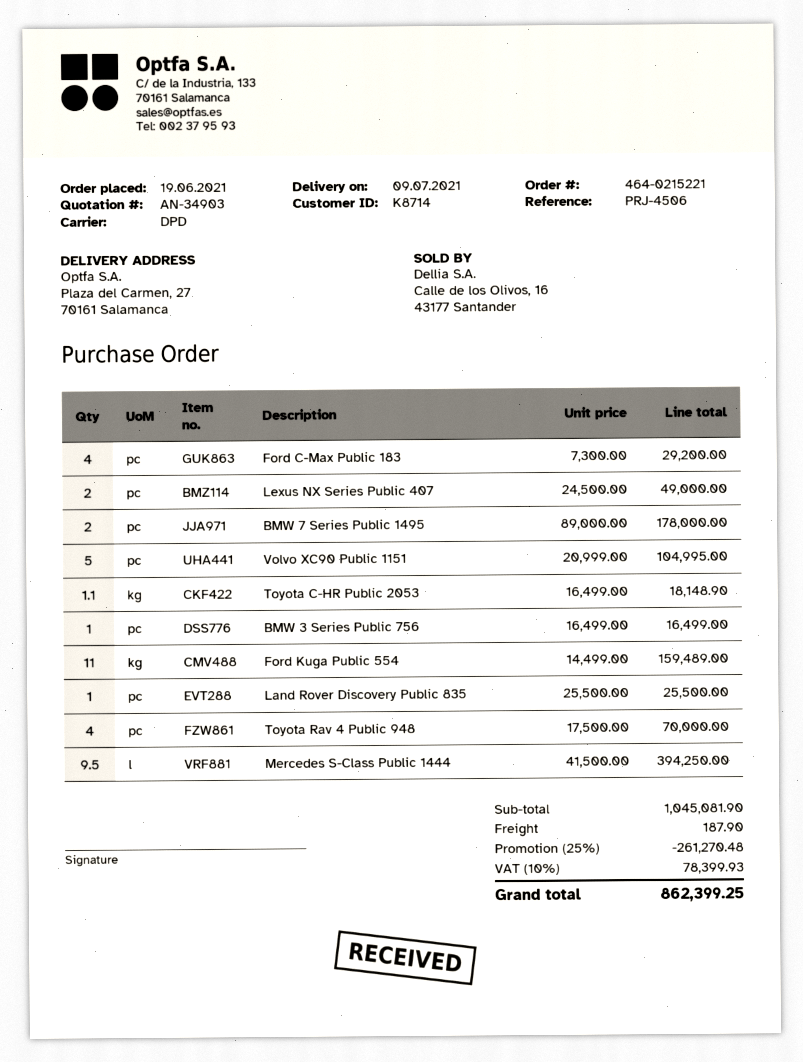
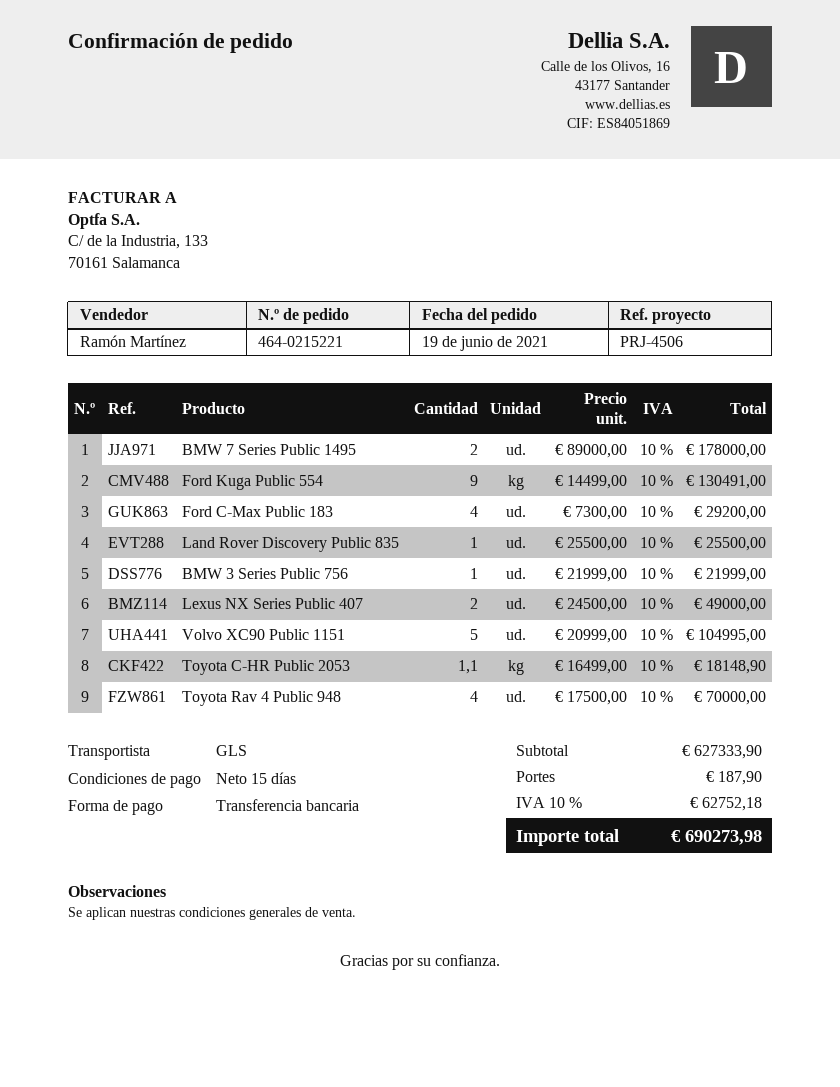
shipping method: DPD -> GLS
BMW 3 Series Public 756: 1 x 16499.00 = 16499.00 -> 1 x 21999.00 = 21999.00
Ford Kuga Public 554: 11 x 14499.00 = 159489.00 -> 9 x 14499.00 = 130491.00
Mercedes S-Class Public 1444: 9.5 x 41500.00 = 394250.00 -> none
subtotal: 1045081.90 -> 627333.90
discount: 25% = 261270.48 -> none
tax: 10% = 78399.93 -> 10% = 62752.18
total: 862399.25 -> 690273.98

